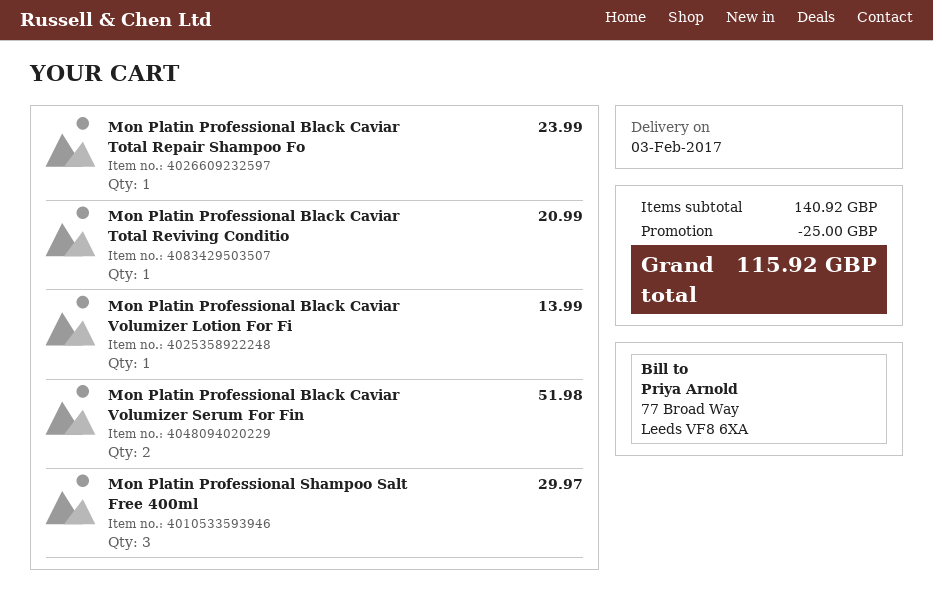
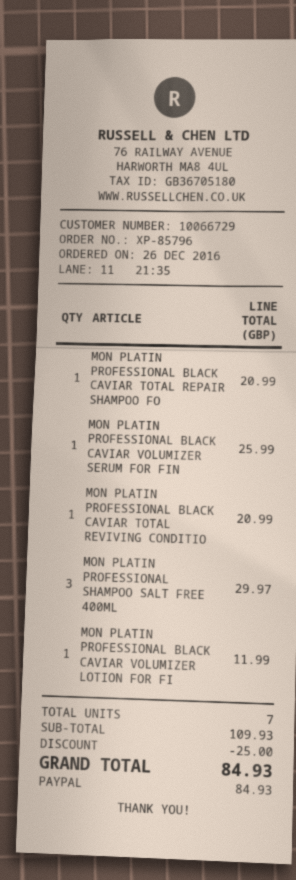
Mon Platin Professional Black Caviar Total Repair Shampoo Fo: 1 for 23.99 -> 1 for 20.99
Mon Platin Professional Black Caviar Volumizer Lotion For Fi: 1 for 13.99 -> 1 for 11.99
Mon Platin Professional Black Caviar Volumizer Serum For Fin: 2 for 51.98 -> 1 for 25.99
subtotal: 140.92 -> 109.93
total: 115.92 -> 84.93

